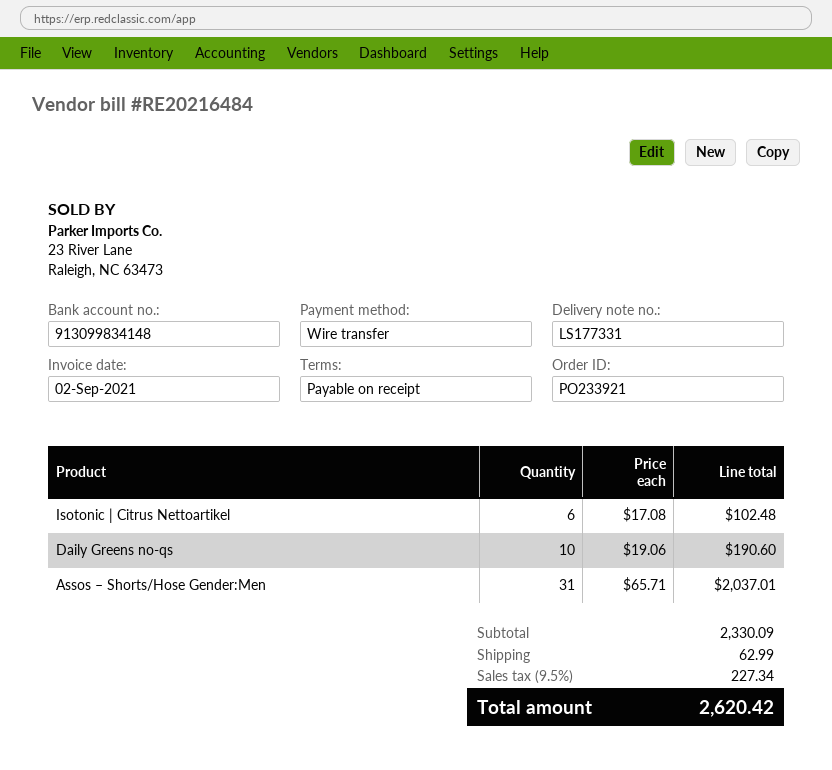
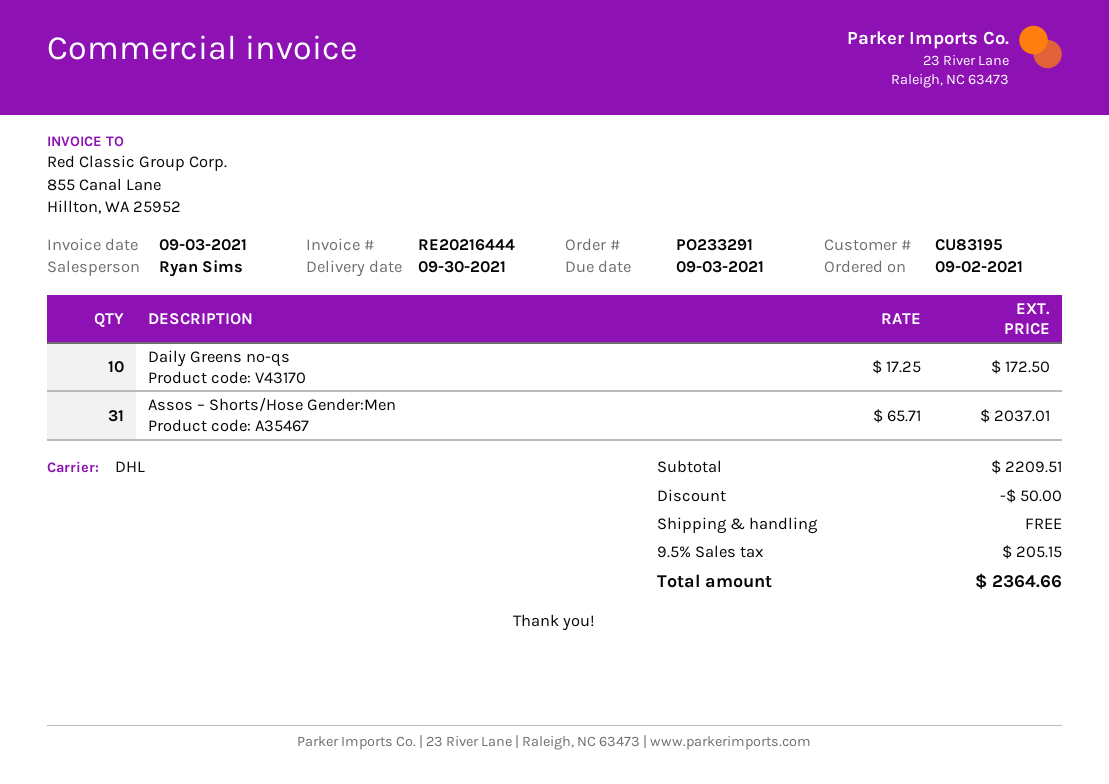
order number: PO233921 -> PO233291
invoice number: RE20216484 -> RE20216444
invoice date: 2021-09-02 -> 2021-09-03
Isotonic | Citrus Nettoartikel: 6 x 17.08 = 102.48 -> none
Daily Greens no-qs: 10 x 19.06 = 190.60 -> 10 x 17.25 = 172.50
subtotal: 2330.09 -> 2209.51
discount: none -> 50.00
shipping: 62.99 -> 0.00
tax: 9.5% = 227.34 -> 9.5% = 205.15
total: 2620.42 -> 2364.66

